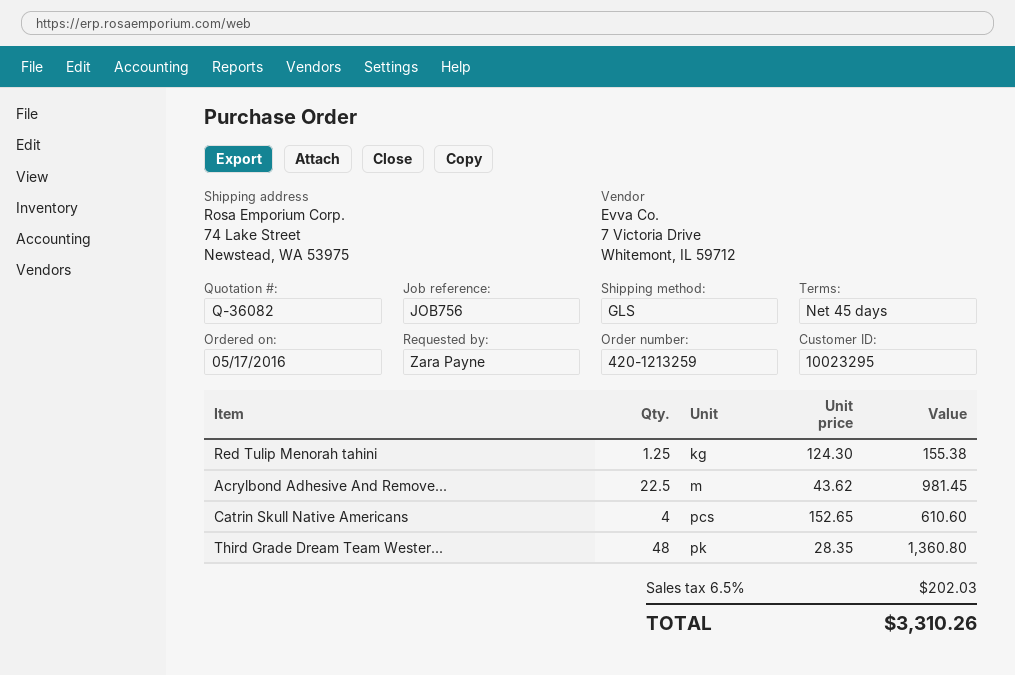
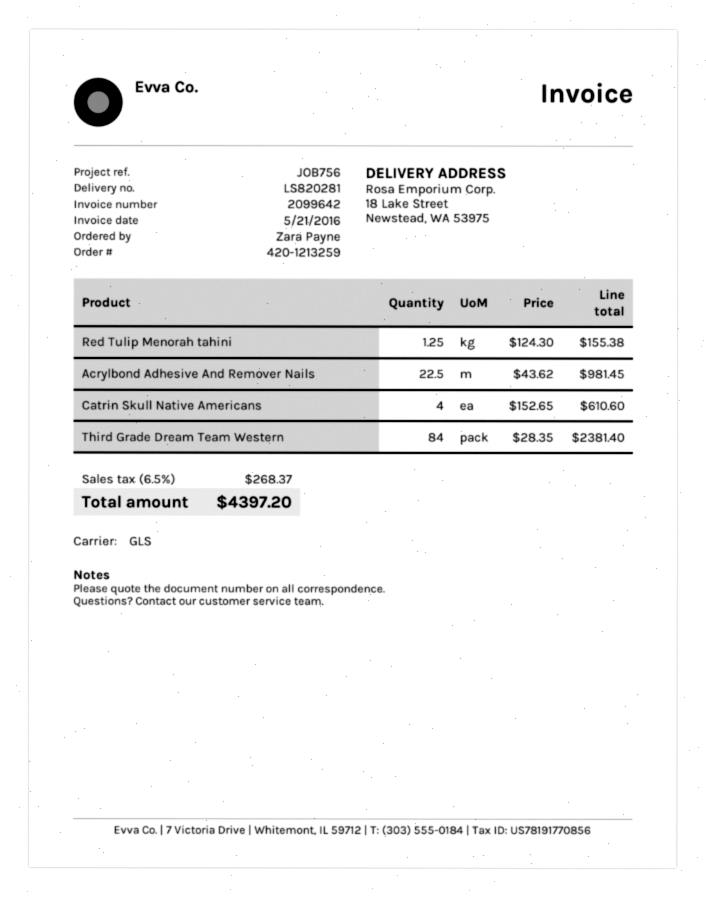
ship to: 74 Lake Street, Newstead, WA 53975 -> 18 Lake Street, Newstead, WA 53975
Third Grade Dream Team Wester...: 48 x 28.35 = 1360.80 -> 84 x 28.35 = 2381.40
tax: 6.5% = 202.03 -> 6.5% = 268.37
total: 3310.26 -> 4397.20

